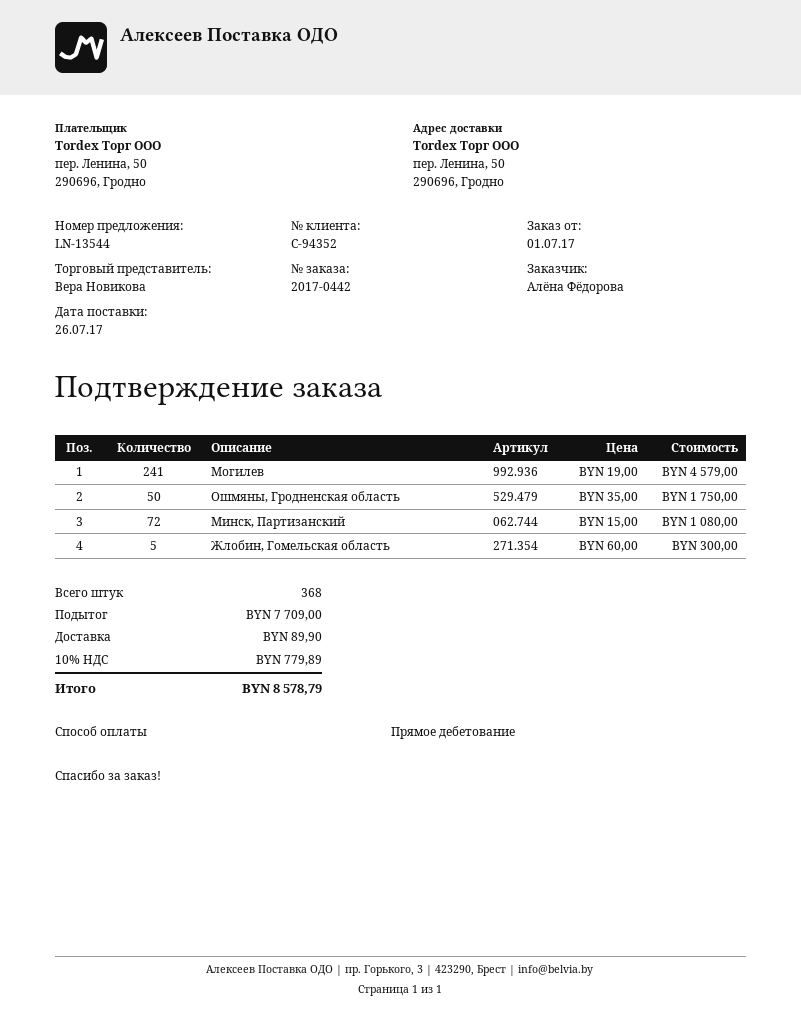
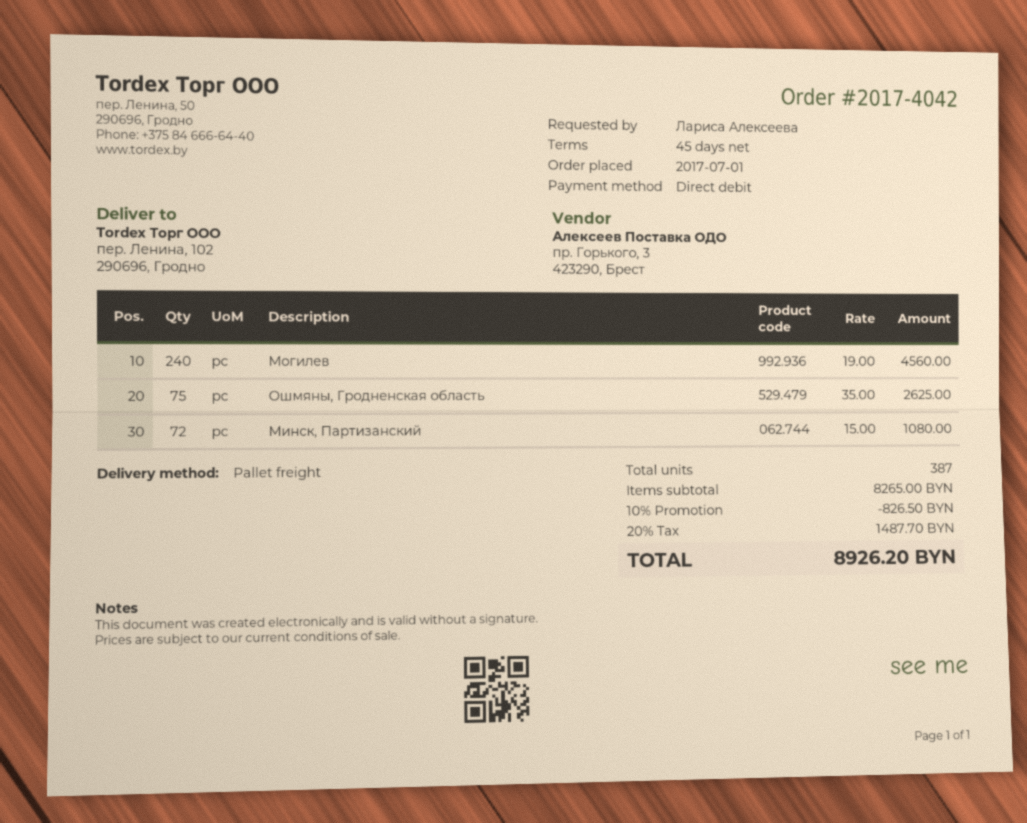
order number: 2017-0442 -> 2017-4042
ordered by: Алёна Фёдорова -> Лариса Алексеева
ship to: пер. Ленина, 50, 290696, Гродно -> пер. Ленина, 102, 290696, Гродно
Могилев: 241 x 19.00 = 4579.00 -> 240 x 19.00 = 4560.00
Ошмяны, Гродненская область: 50 x 35.00 = 1750.00 -> 75 x 35.00 = 2625.00
Жлобин, Гомельская область: 5 x 60.00 = 300.00 -> none
total quantity: 368 -> 387
subtotal: 7709.00 -> 8265.00
discount: none -> 10% = 826.50
shipping: 89.90 -> none
tax: 10% = 779.89 -> 20% = 1487.70
total: 8578.79 -> 8926.20

